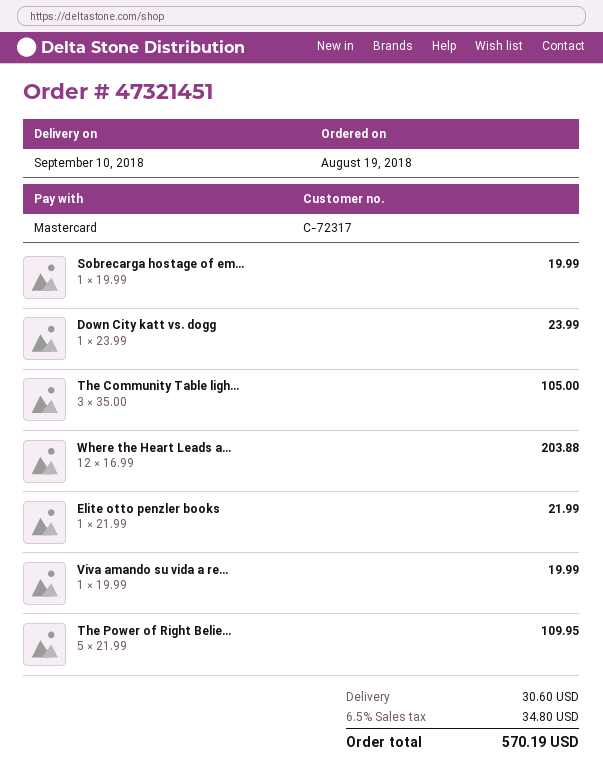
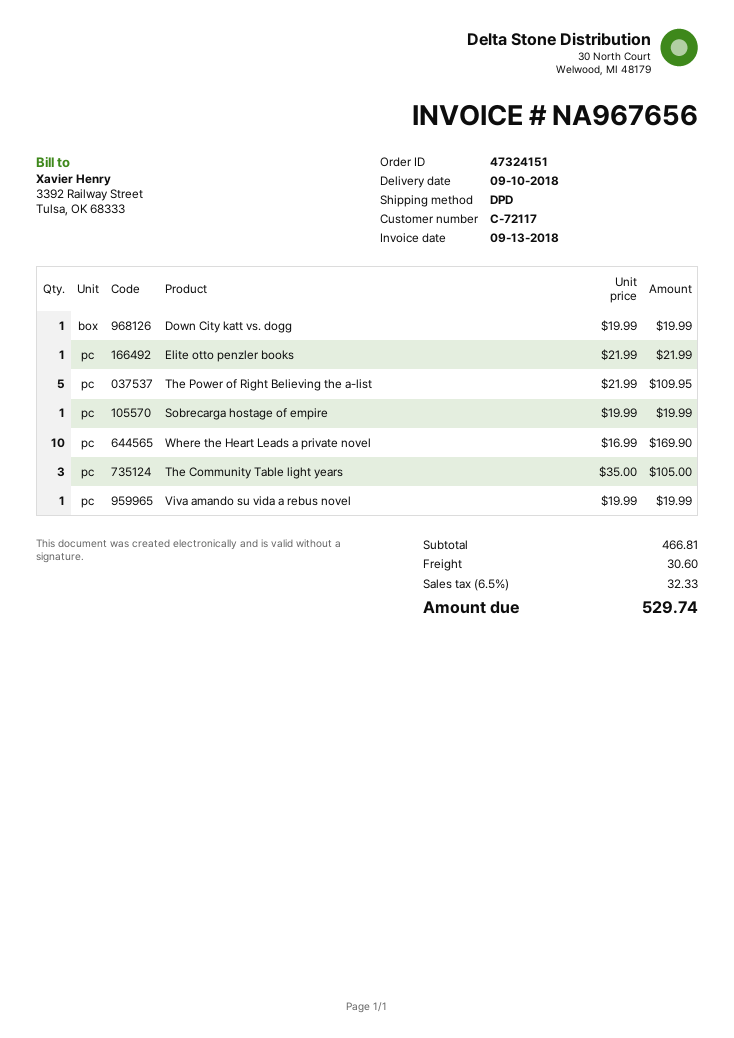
order number: 47321451 -> 47324151
customer number: C-72317 -> C-72117
Down City katt vs. dogg: 1 x 23.99 = 23.99 -> 1 x 19.99 = 19.99
Where the Heart Leads a...: 12 x 16.99 = 203.88 -> 10 x 16.99 = 169.90
tax: 6.5% = 34.80 -> 6.5% = 32.33
total: 570.19 -> 529.74

